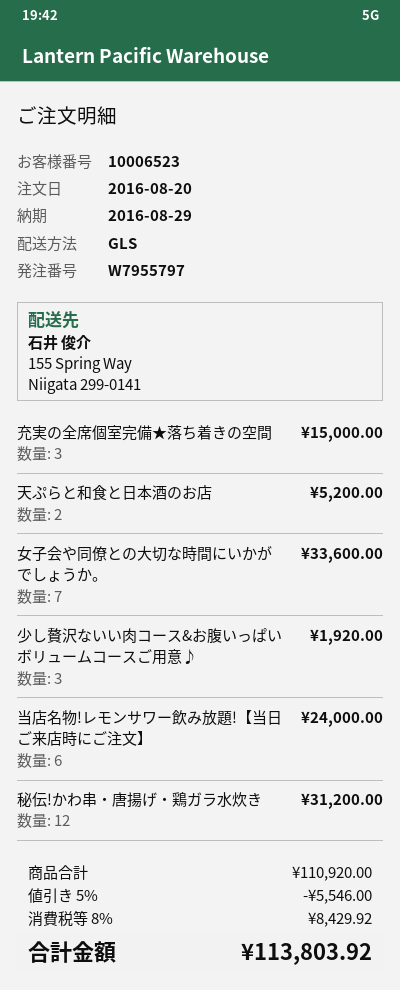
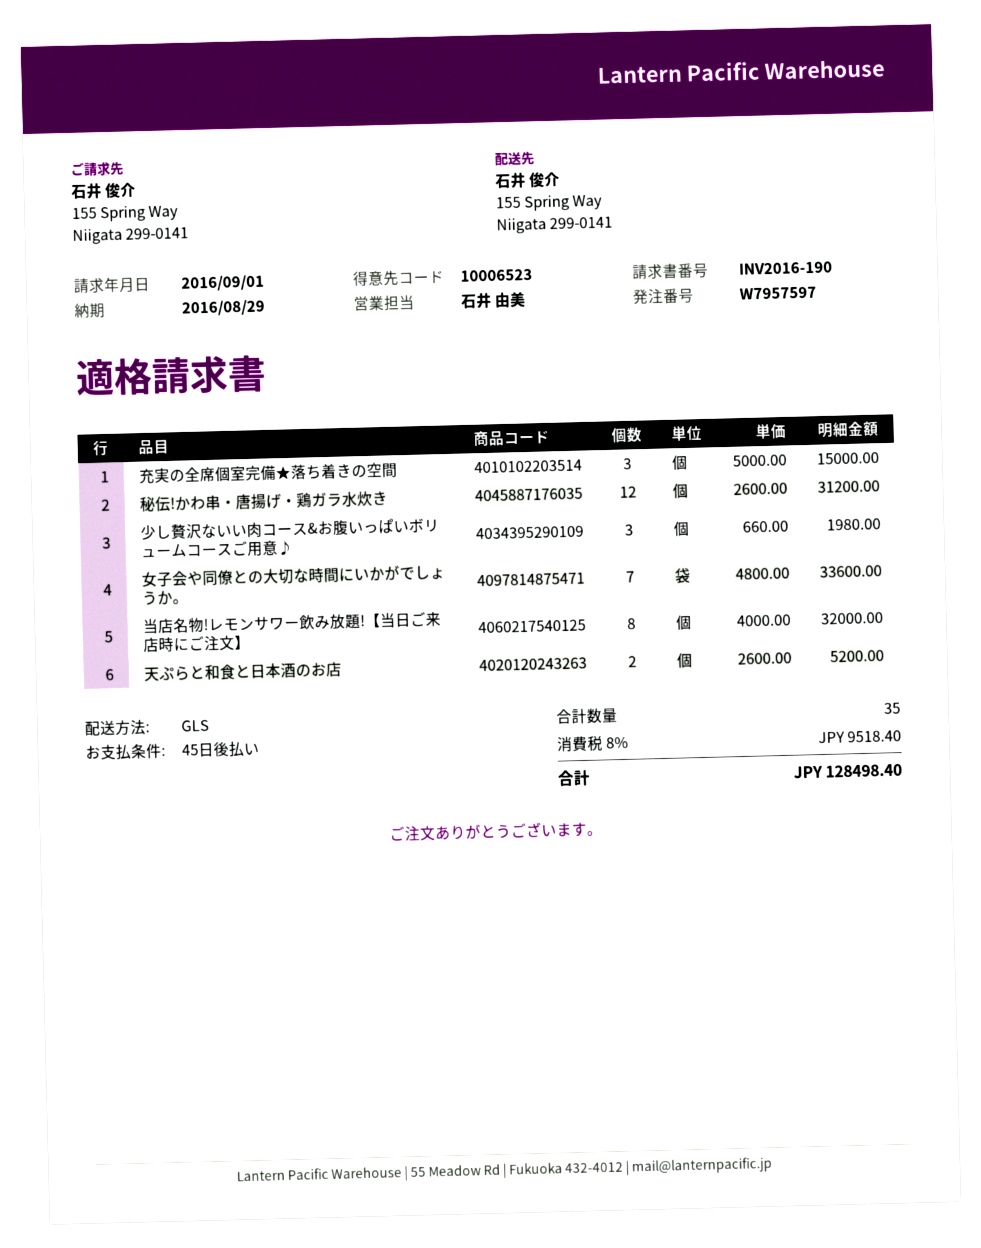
order number: W7955797 -> W7957597
少し贅沢ないい肉コース&お腹いっぱいボリュームコースご用意♪: 3 for 1920.00 -> 3 for 1980.00
当店名物!レモンサワー飲み放題!【当日ご来店時にご注文】: 6 for 24000.00 -> 8 for 32000.00
discount: 5% = 5546.00 -> none
tax: 8% = 8429.92 -> 8% = 9518.40
total: 113803.92 -> 128498.40

